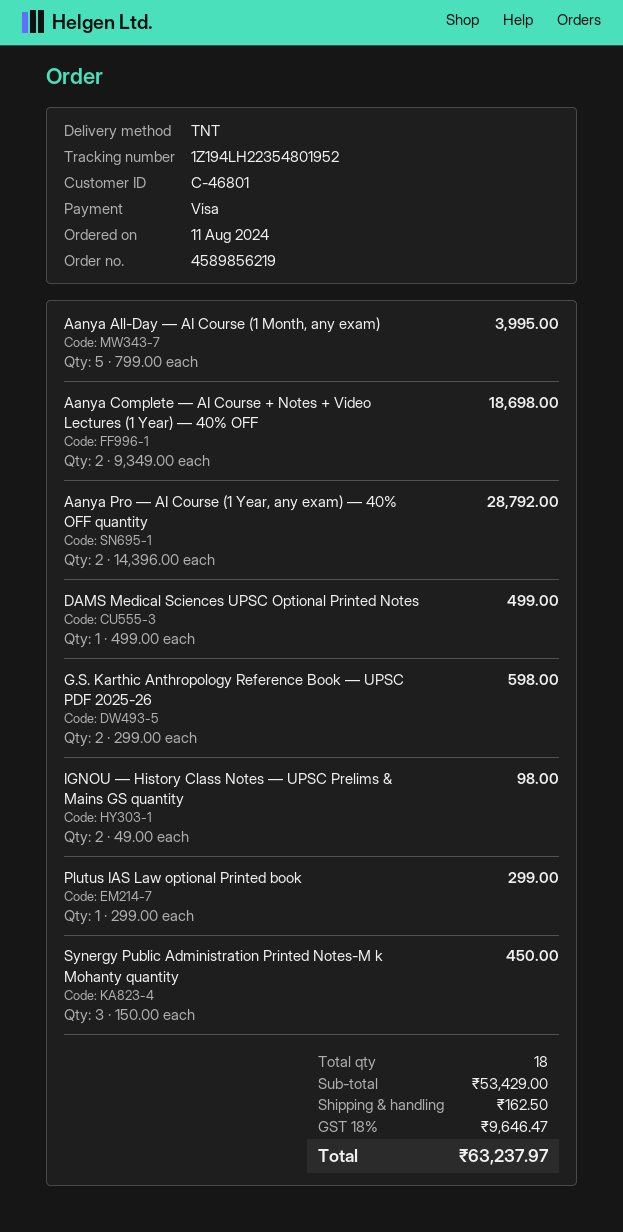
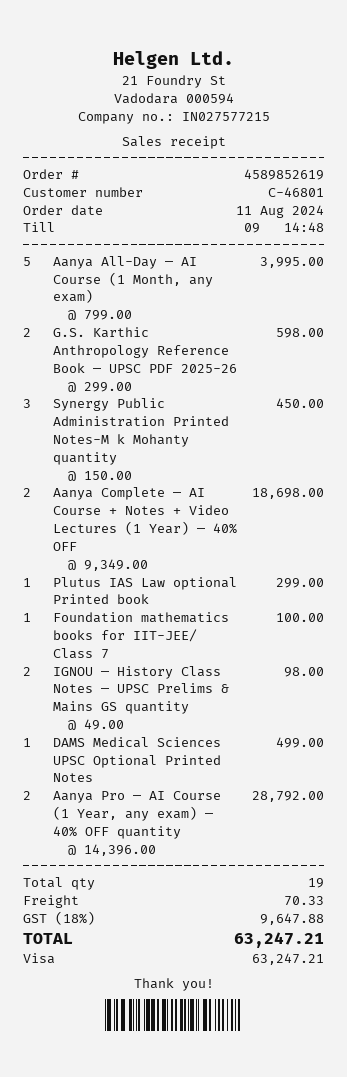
order number: 4589856219 -> 4589852619
Foundation mathematics books for IIT-JEE/ Class 7: none -> 1 x 100.00 = 100.00
total quantity: 18 -> 19
shipping: 162.50 -> 70.33
tax: 18% = 9646.47 -> 18% = 9647.88
total: 63237.97 -> 63247.21

